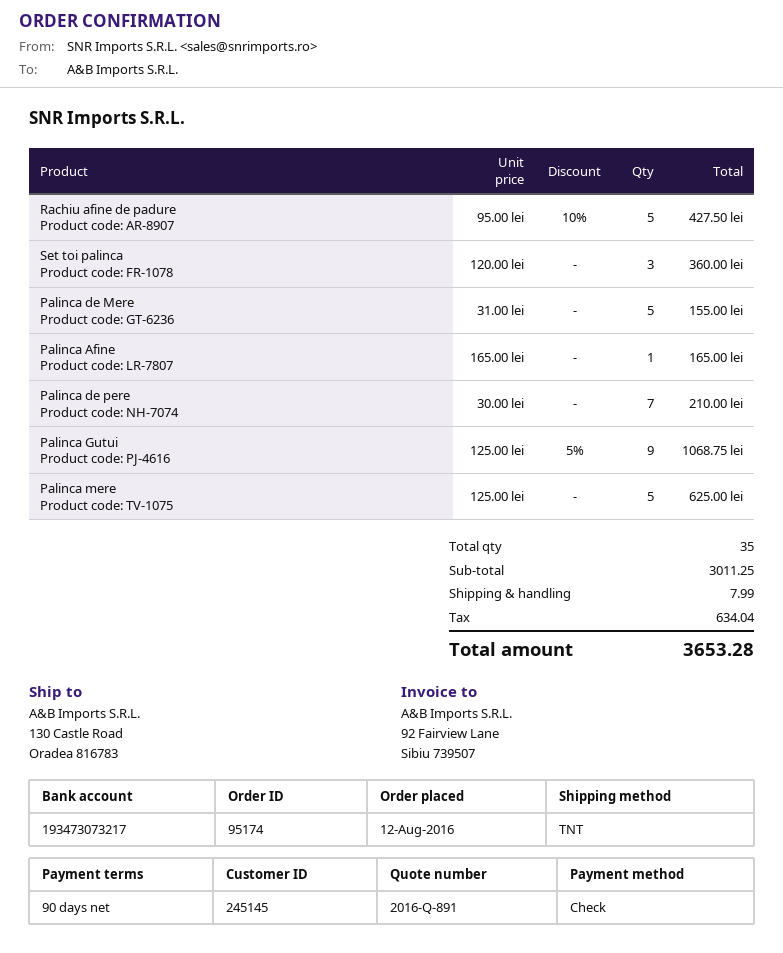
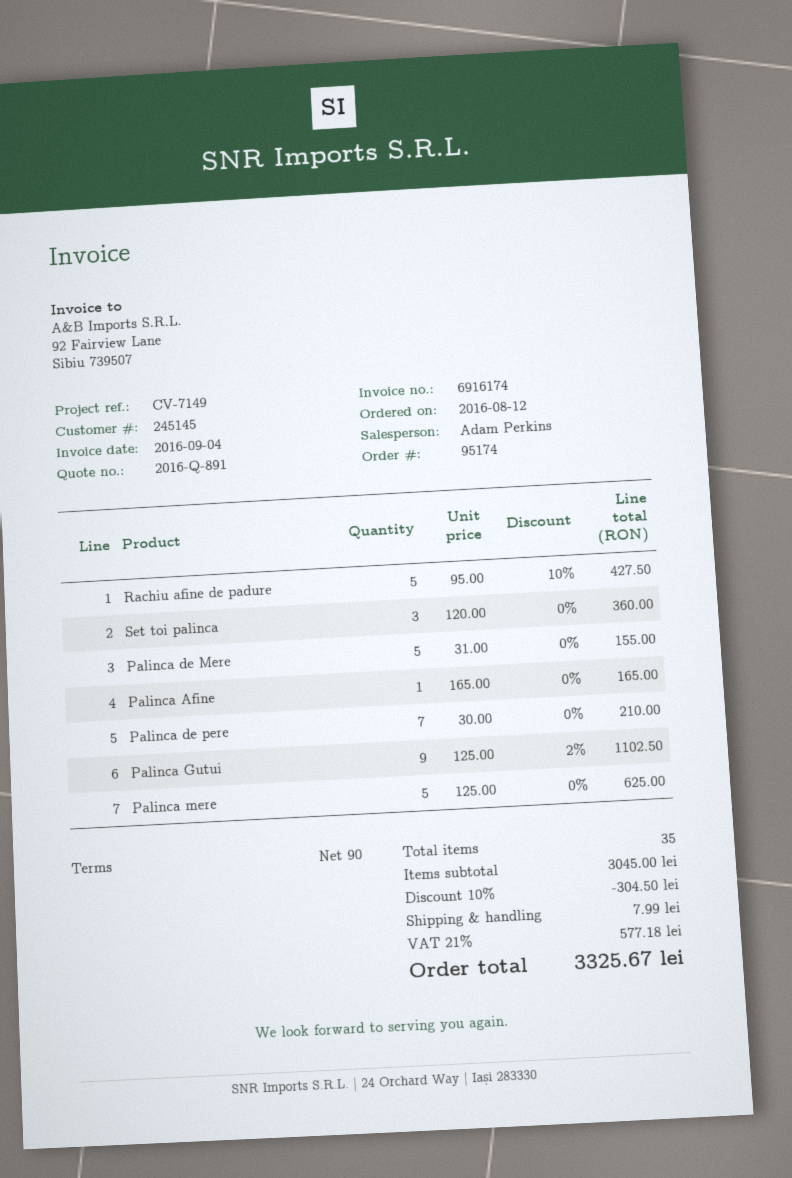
Palinca Gutui: 9 x 125.00 - 5% = 1068.75 -> 9 x 125.00 - 2% = 1102.50
subtotal: 3011.25 -> 3045.00
discount: none -> 10% = 304.50
tax: 634.04 -> 577.18
total: 3653.28 -> 3325.67

